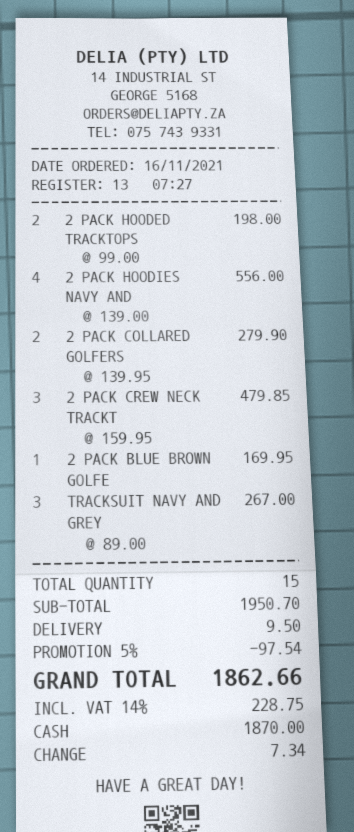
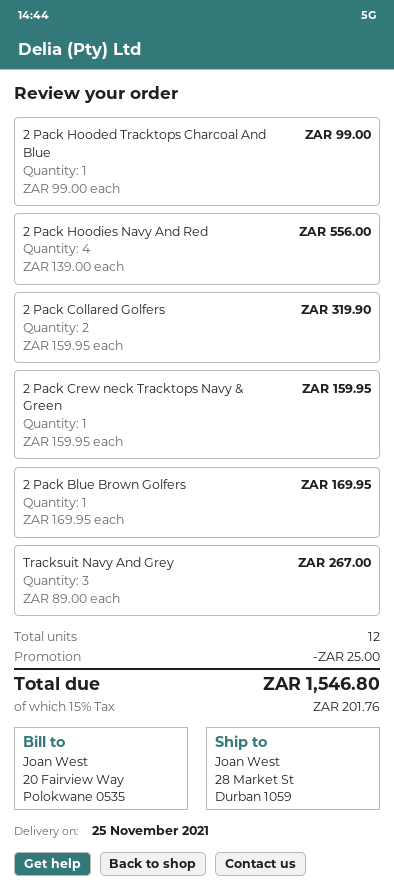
2 PACK HOODED TRACKTOPS: 2 x 99.00 = 198.00 -> 1 x 99.00 = 99.00
2 PACK COLLARED GOLFERS: 2 x 139.95 = 279.90 -> 2 x 159.95 = 319.90
2 PACK CREW NECK TRACKT: 3 x 159.95 = 479.85 -> 1 x 159.95 = 159.95
total quantity: 15 -> 12
discount: 97.54 -> 25.00
shipping: 9.50 -> none
tax: 14% = 228.75 -> 15% = 201.76
total: 1862.66 -> 1546.80

